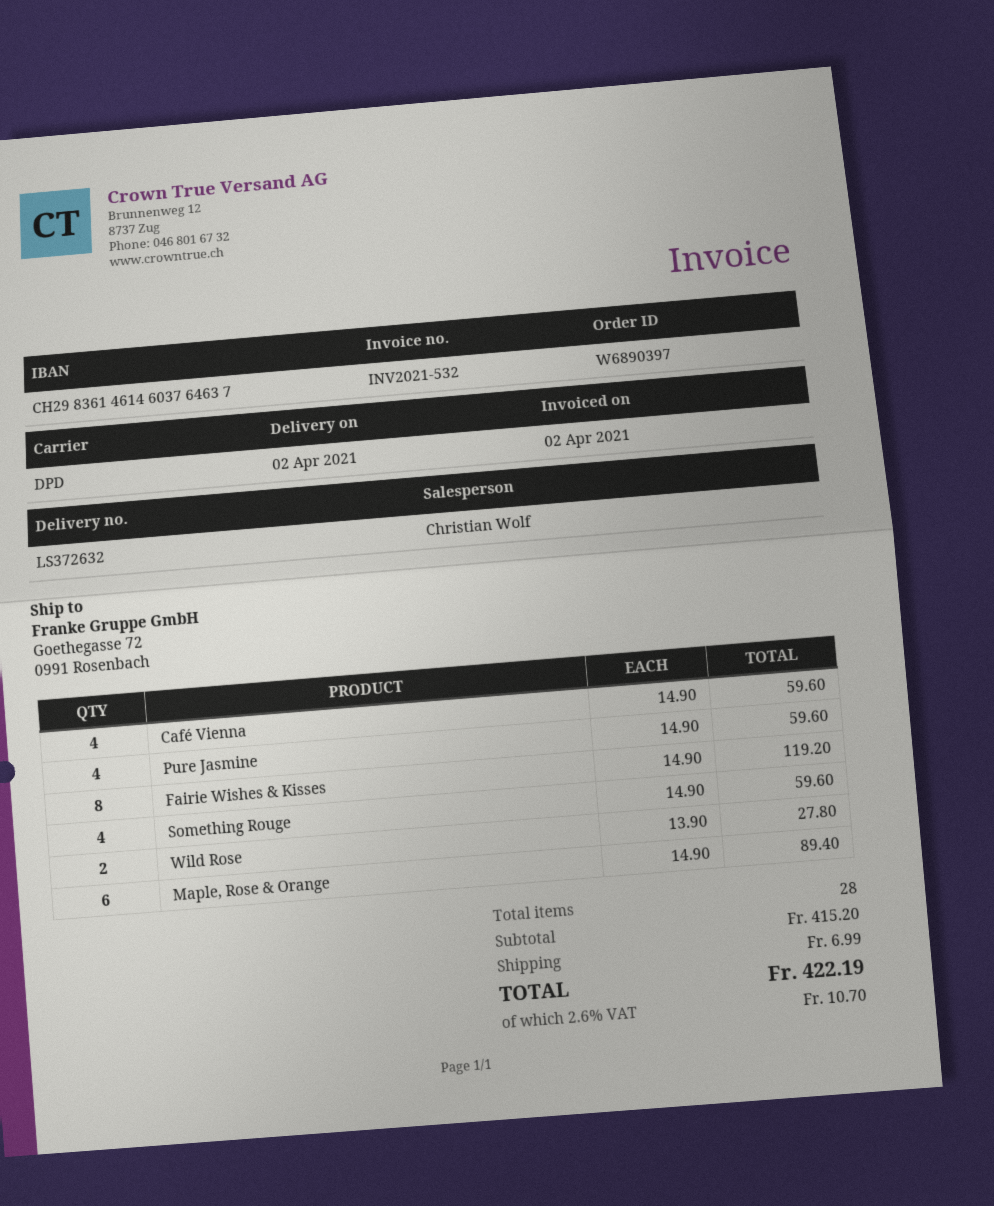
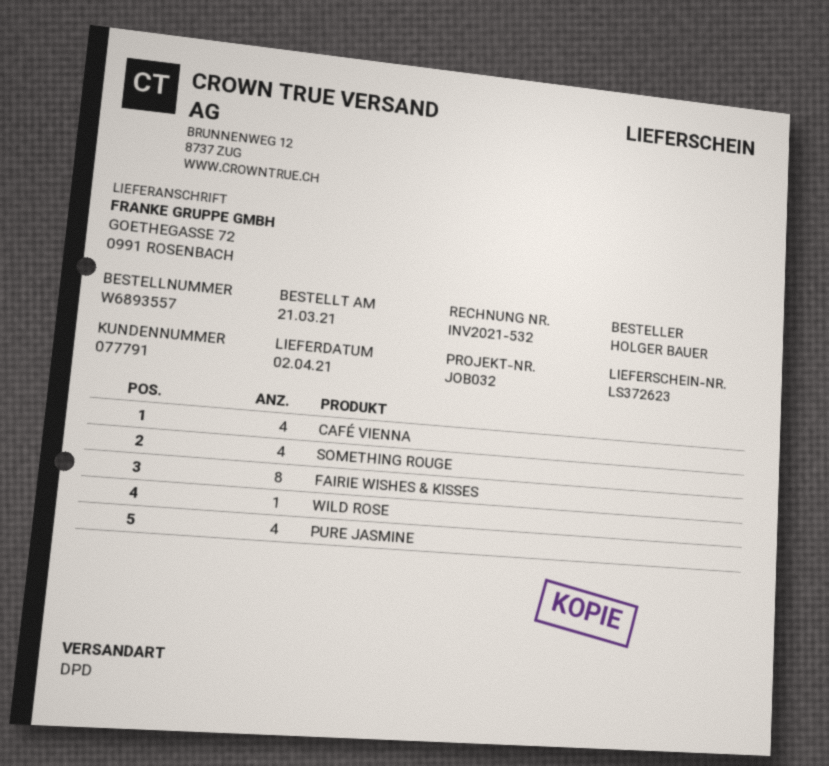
order number: W6890397 -> W6893557
delivery note number: LS372632 -> LS372623
Wild Rose: 2 -> 1
Maple, Rose & Orange: 6 -> none

